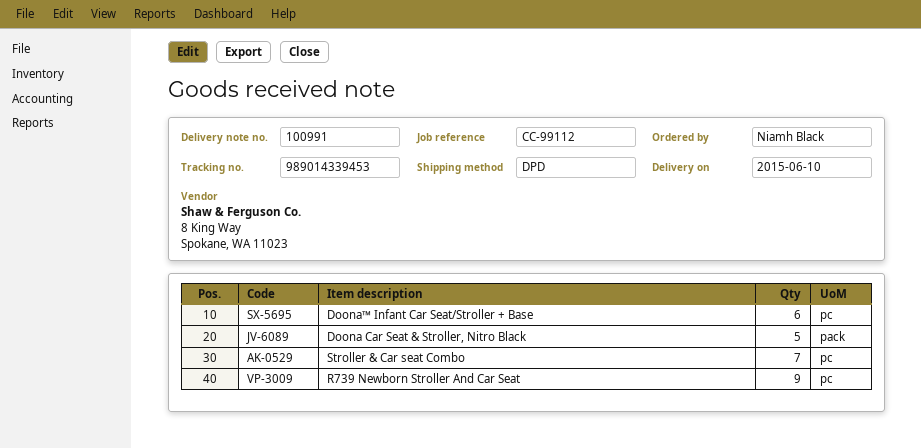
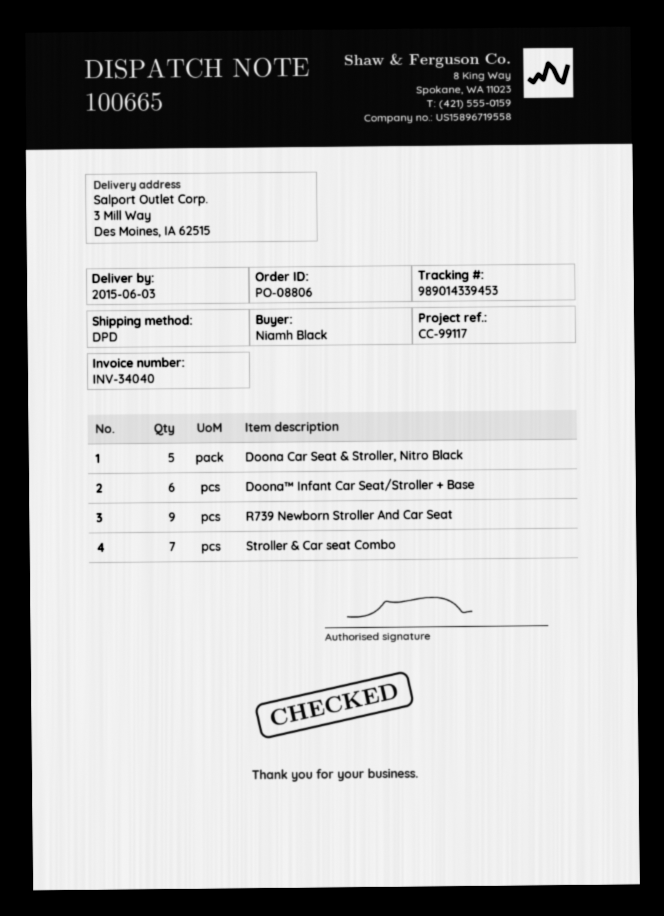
delivery note number: 100991 -> 100665
delivery date: 2015-06-10 -> 2015-06-03
reference: CC-99112 -> CC-99117

